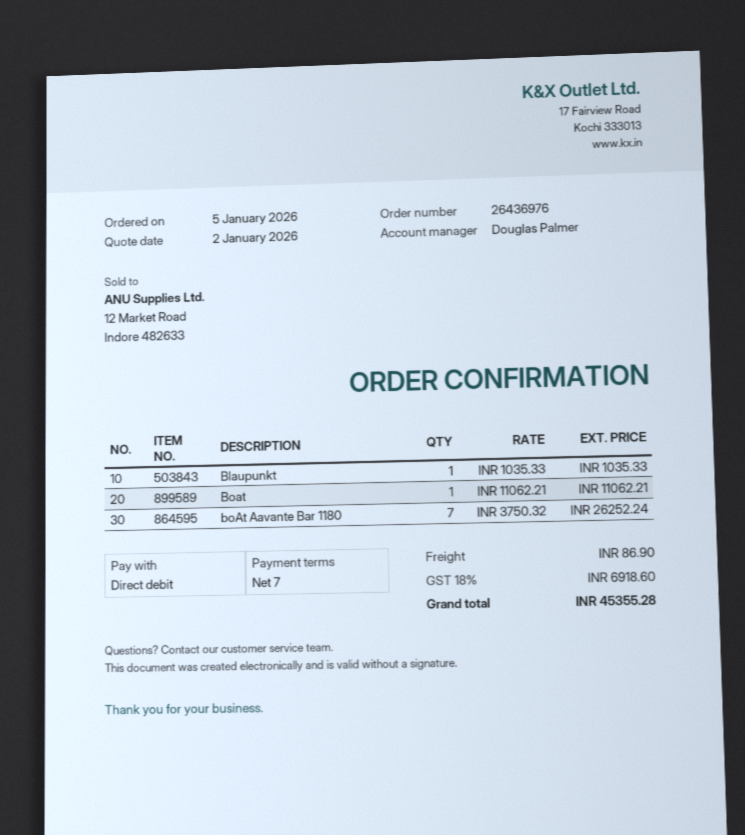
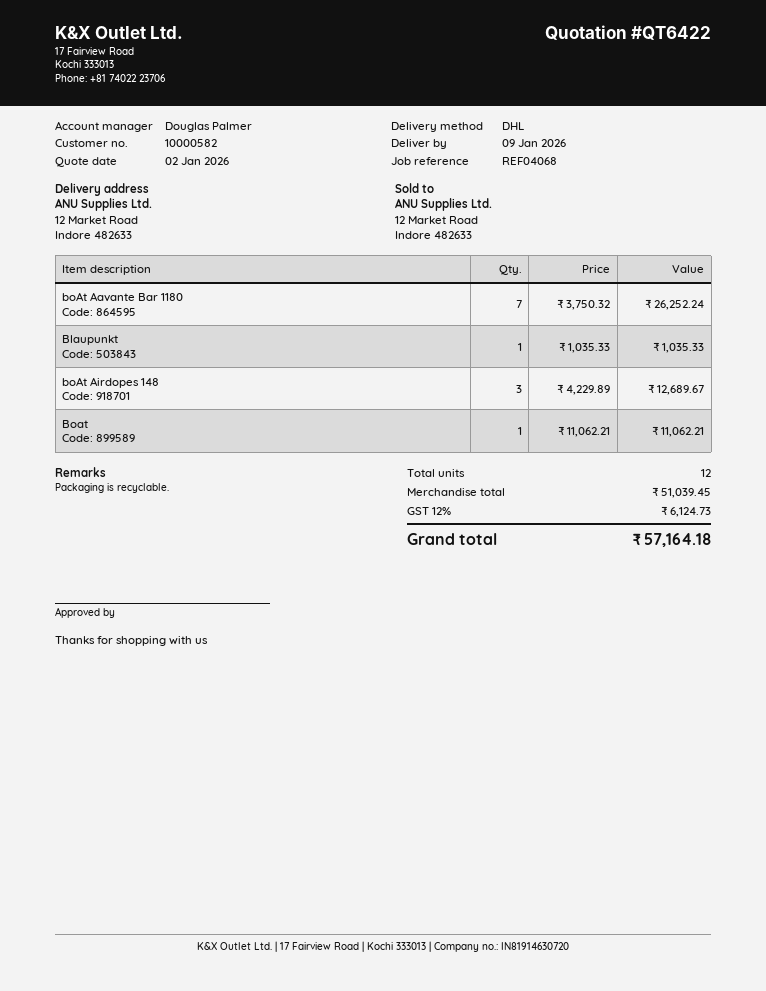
boAt Airdopes 148: none -> 3 x 4229.89 = 12689.67
shipping: 86.90 -> none
tax: 18% = 6918.60 -> 12% = 6124.73
total: 45355.28 -> 57164.18

